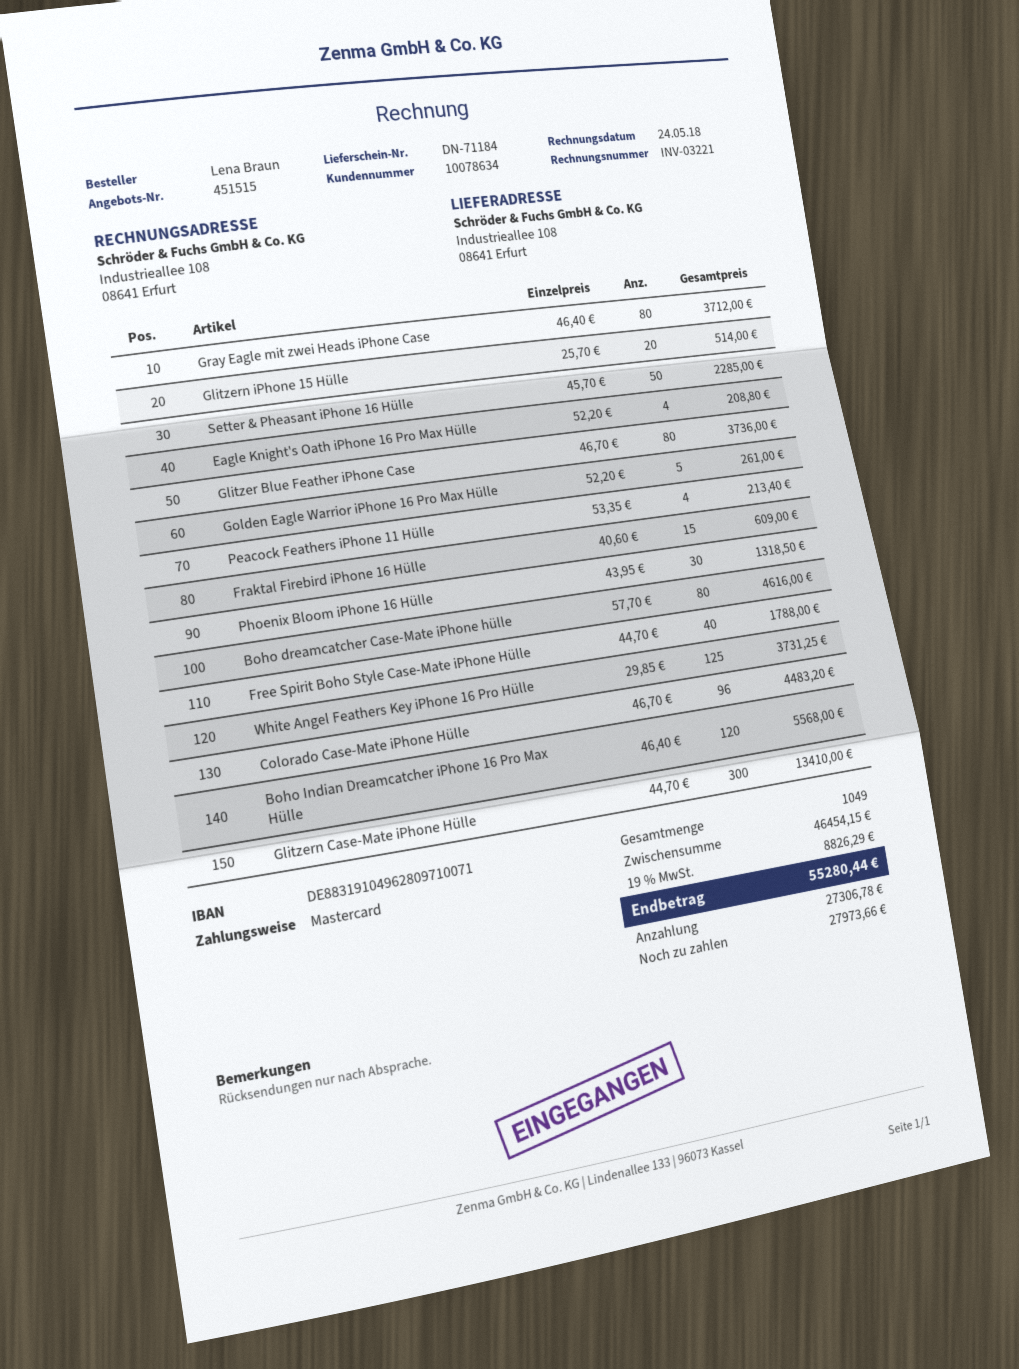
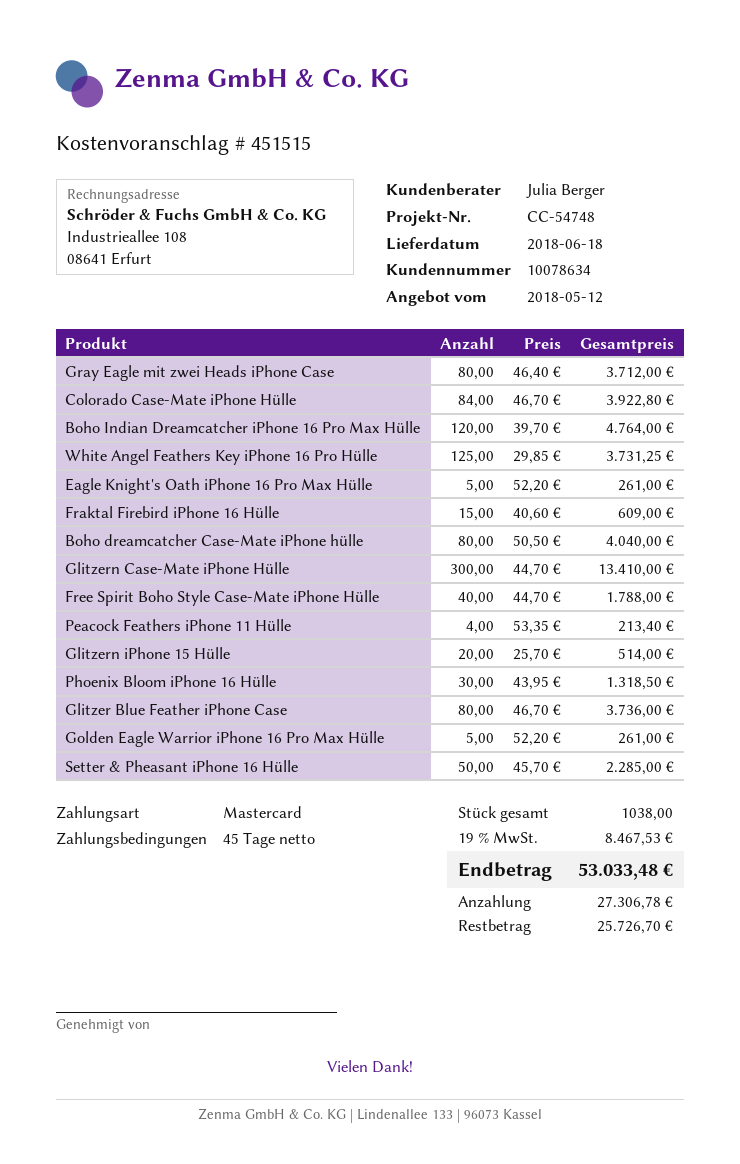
Eagle Knight's Oath iPhone 16 Pro Max Hülle: 4 x 52.20 = 208.80 -> 5 x 52.20 = 261.00
Boho dreamcatcher Case-Mate iPhone hülle: 80 x 57.70 = 4616.00 -> 80 x 50.50 = 4040.00
Colorado Case-Mate iPhone Hülle: 96 x 46.70 = 4483.20 -> 84 x 46.70 = 3922.80
Boho Indian Dreamcatcher iPhone 16 Pro Max Hülle: 120 x 46.40 = 5568.00 -> 120 x 39.70 = 4764.00
total quantity: 1049 -> 1038
tax: 19% = 8826.29 -> 19% = 8467.53
total: 55280.44 -> 53033.48
balance: 27973.66 -> 25726.70

